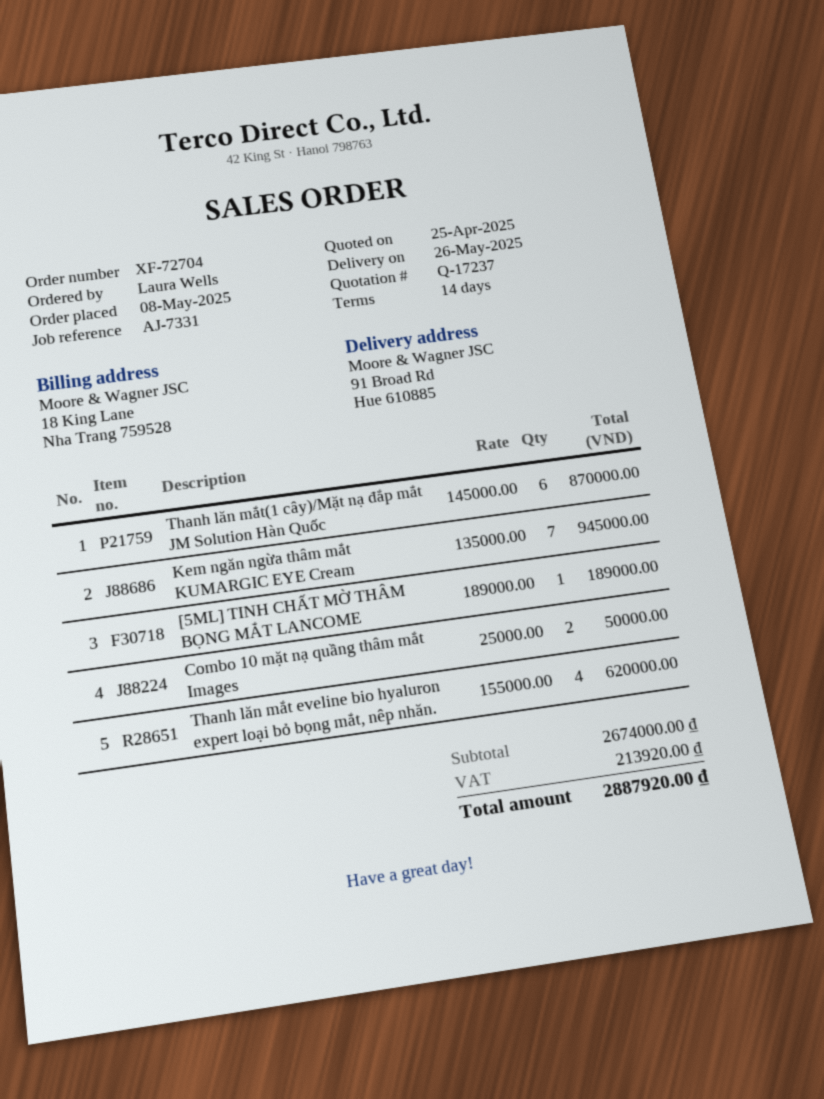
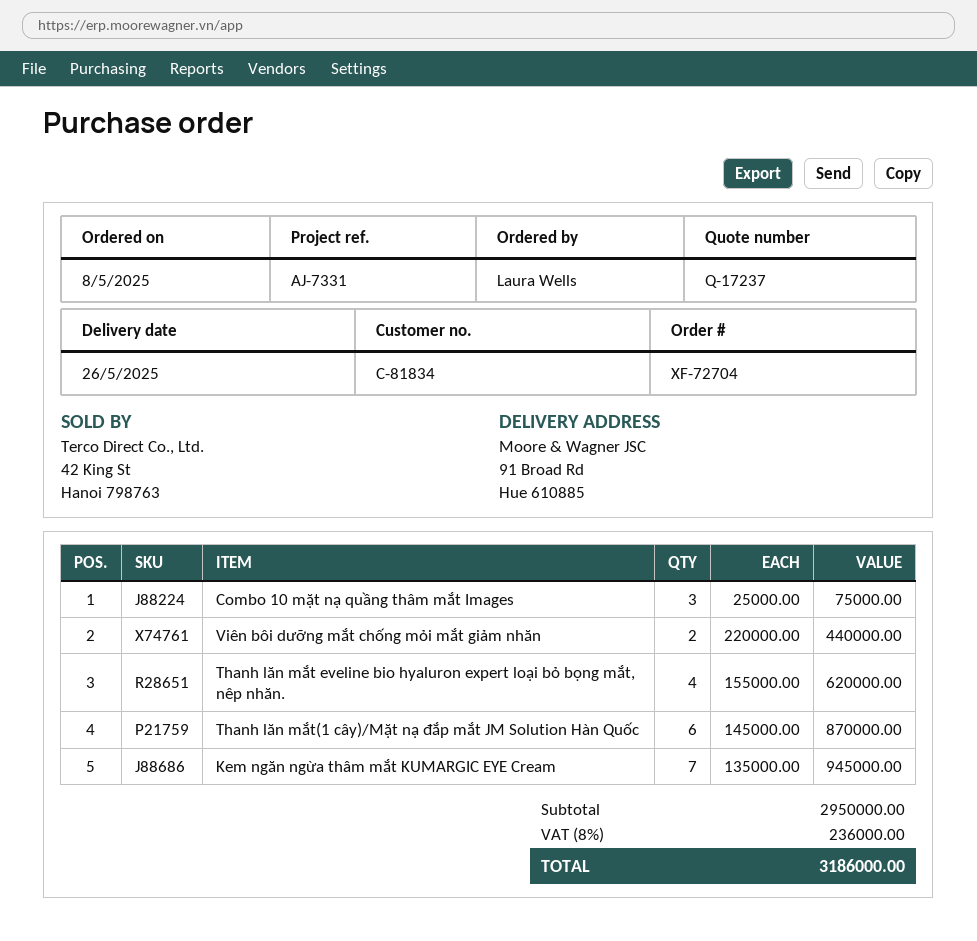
[5ML] TINH CHẤT MỜ THÂM BỌNG MẮT LANCOME: 1 x 189000.00 = 189000.00 -> none
Combo 10 mặt nạ quầng thâm mắt Images: 2 x 25000.00 = 50000.00 -> 3 x 25000.00 = 75000.00
Viên bôi dưỡng mắt chống mỏi mắt giảm nhăn: none -> 2 x 220000.00 = 440000.00
subtotal: 2674000.00 -> 2950000.00
tax: 213920.00 -> 236000.00
total: 2887920.00 -> 3186000.00

